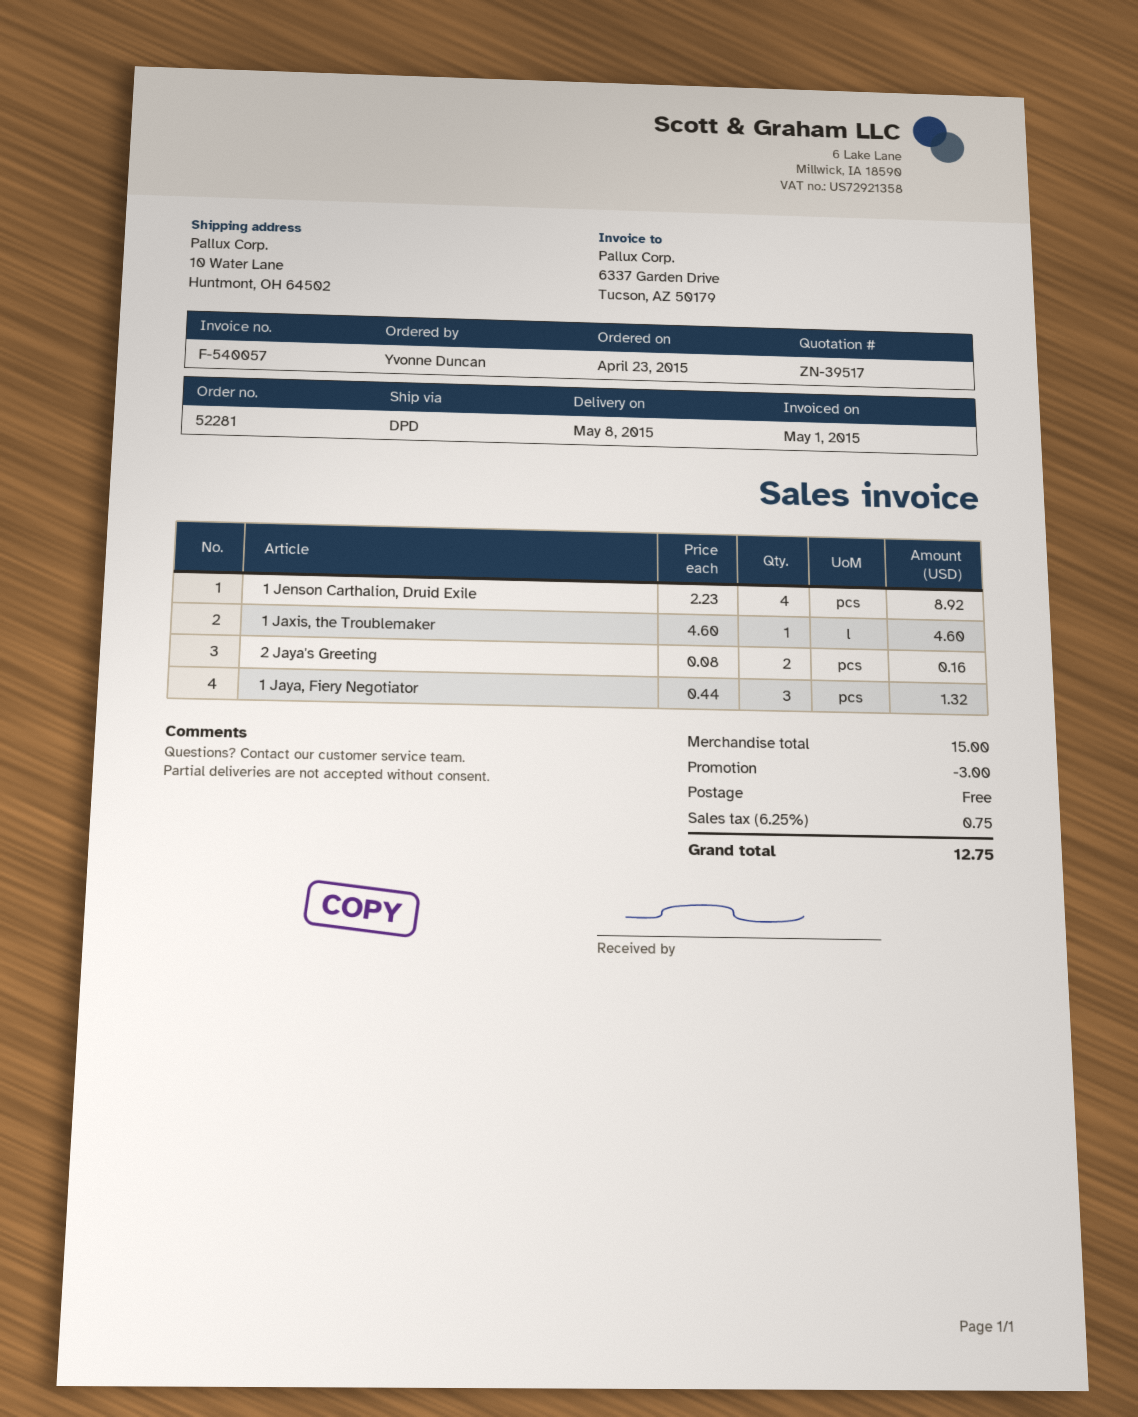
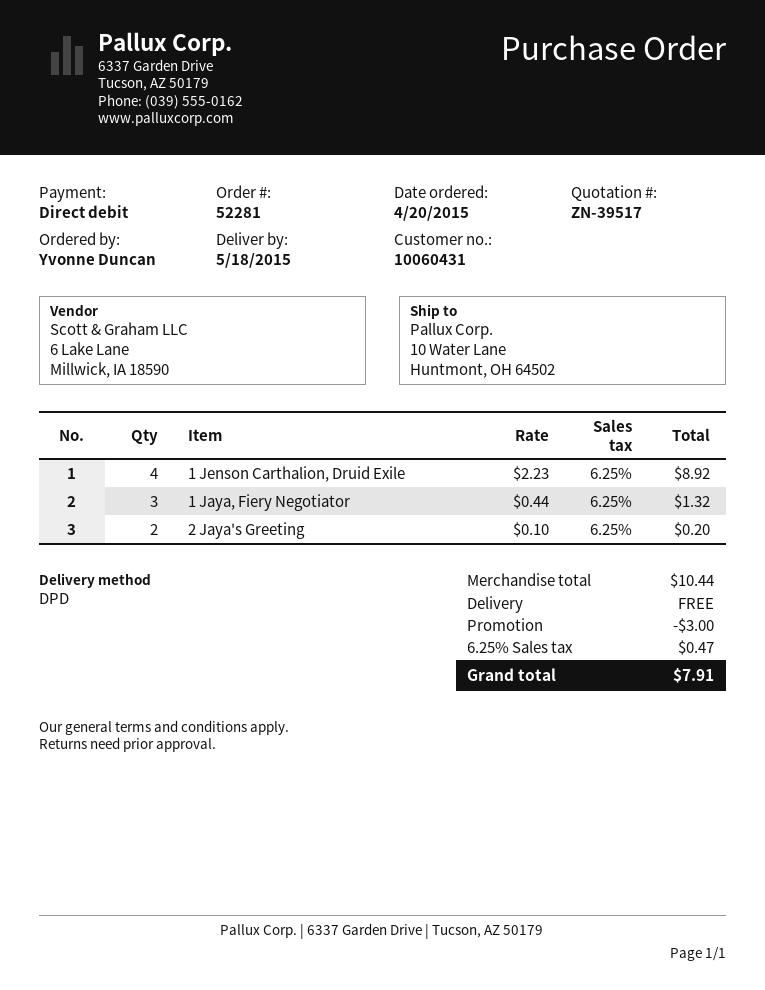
order date: 2015-04-23 -> 2015-04-20
delivery date: 2015-05-08 -> 2015-05-18
1 Jaxis, the Troublemaker: 1 x 4.60 = 4.60 -> none
2 Jaya's Greeting: 2 x 0.08 = 0.16 -> 2 x 0.10 = 0.20
subtotal: 15.00 -> 10.44
tax: 6.25% = 0.75 -> 6.25% = 0.47
total: 12.75 -> 7.91

